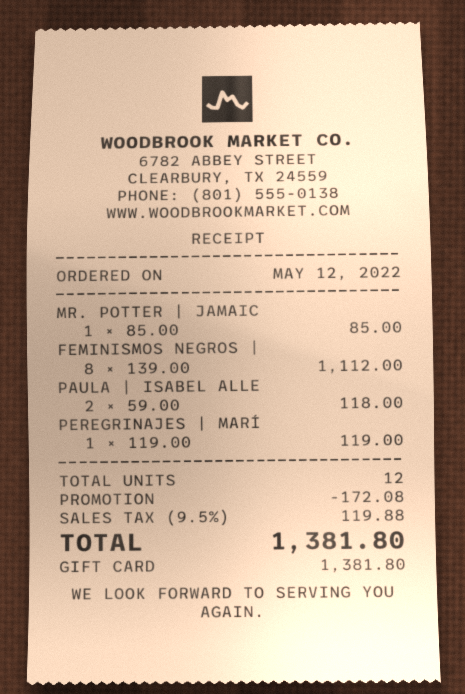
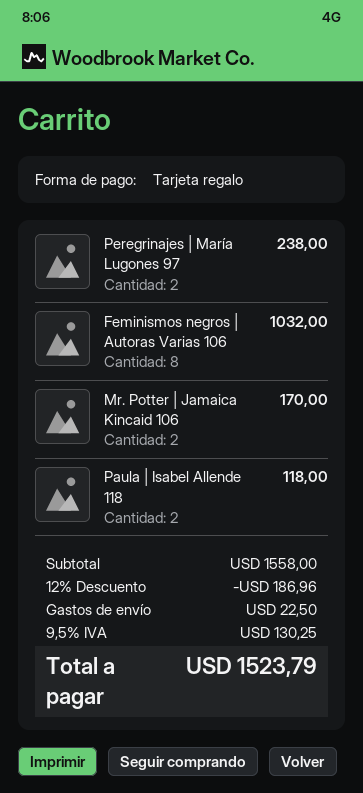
MR. POTTER | JAMAIC: 1 for 85.00 -> 2 for 170.00
FEMINISMOS NEGROS |: 8 for 1112.00 -> 8 for 1032.00
PEREGRINAJES | MARÍ: 1 for 119.00 -> 2 for 238.00
discount: 172.08 -> 186.96
shipping: none -> 22.50
tax: 9.5% = 119.88 -> 9.5% = 130.25
total: 1381.80 -> 1523.79

